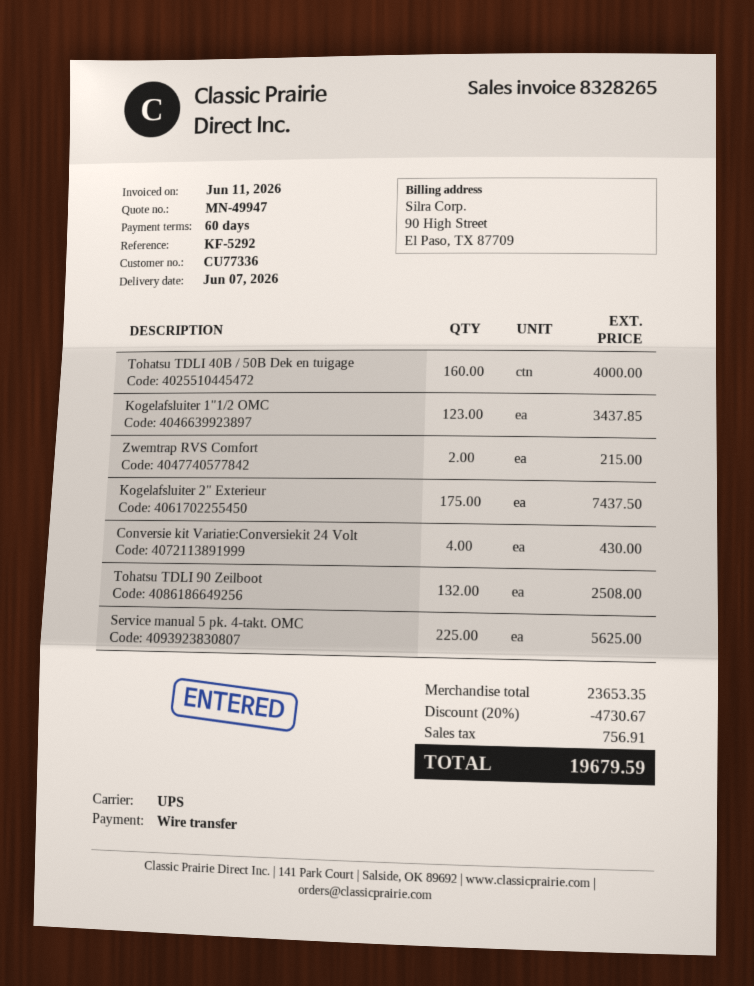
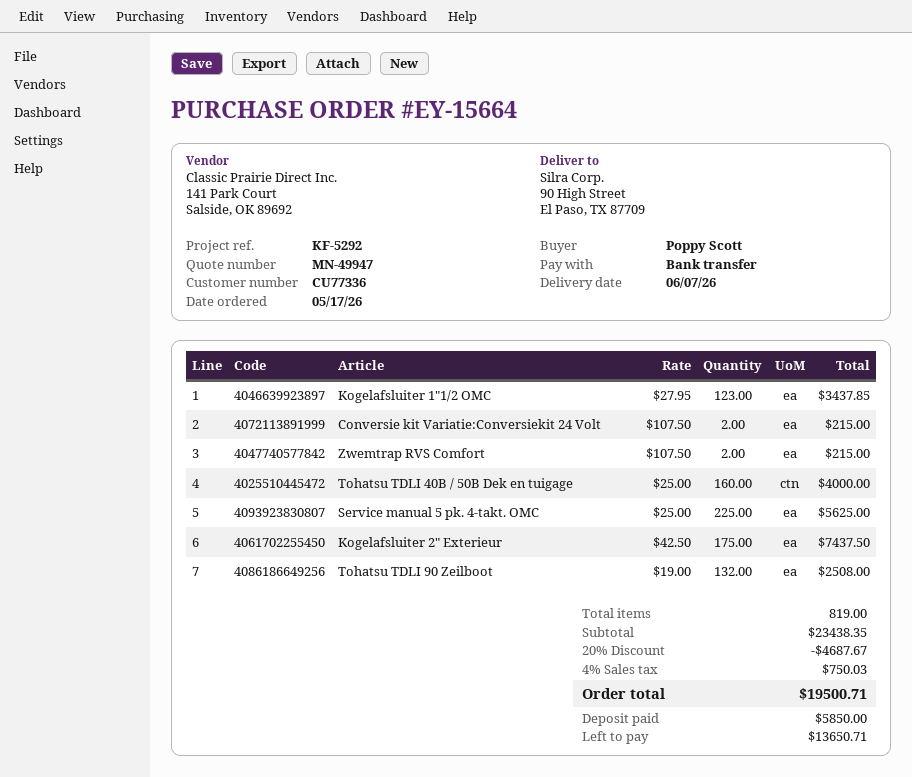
Conversie kit Variatie:Conversiekit 24 Volt: 4 for 430.00 -> 2 for 215.00
subtotal: 23653.35 -> 23438.35
discount: 20% = 4730.67 -> 20% = 4687.67
tax: 756.91 -> 750.03
total: 19679.59 -> 19500.71

